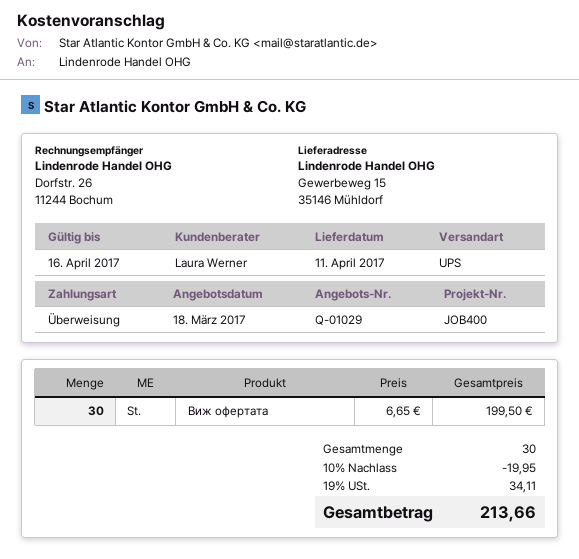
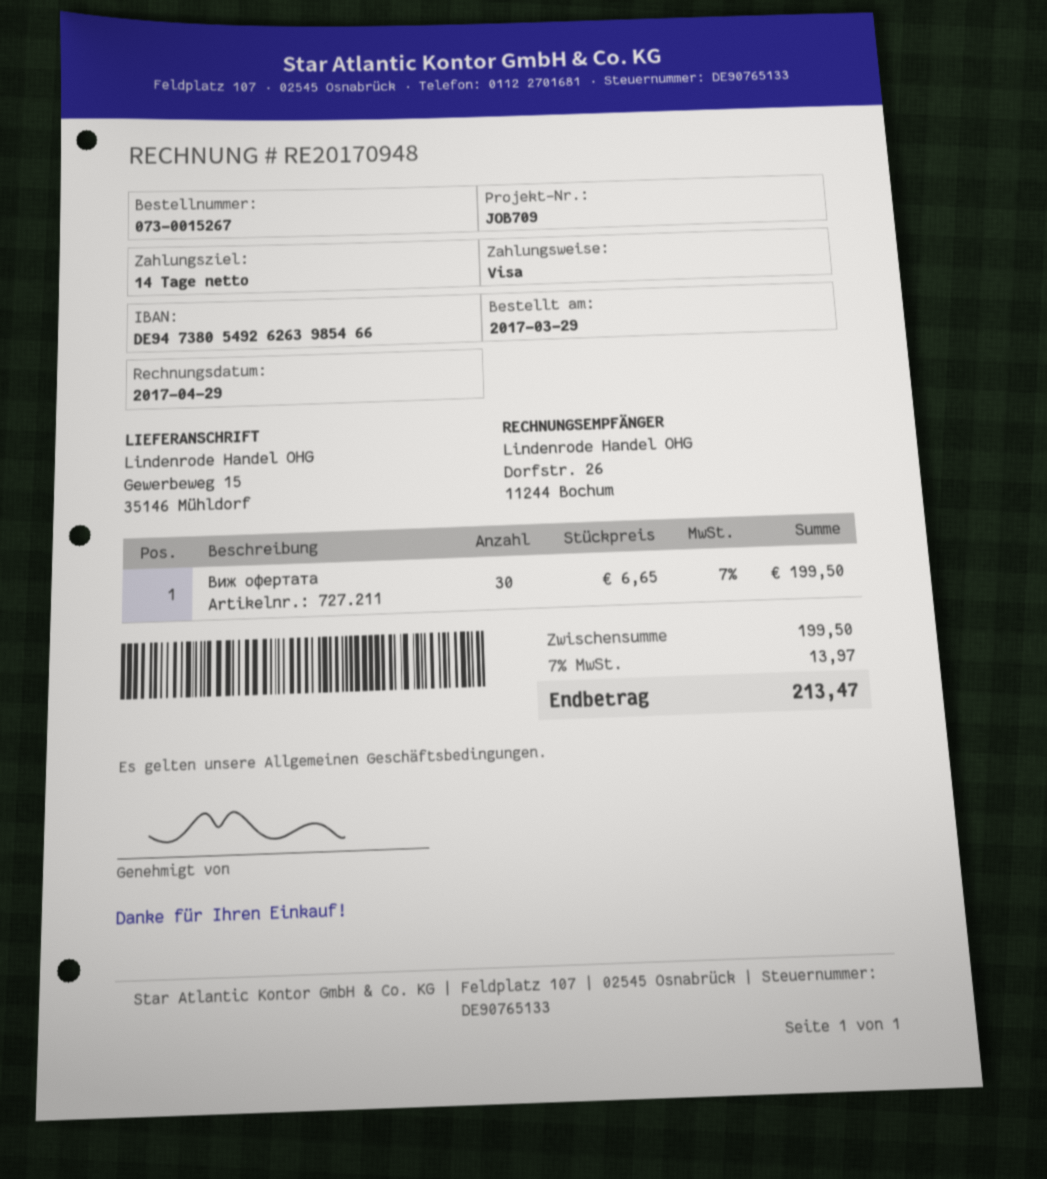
reference: JOB400 -> JOB709
payment method: bank transfer -> Visa
discount: 10% = 19.95 -> none
tax: 19% = 34.11 -> 7% = 13.97
total: 213.66 -> 213.47

